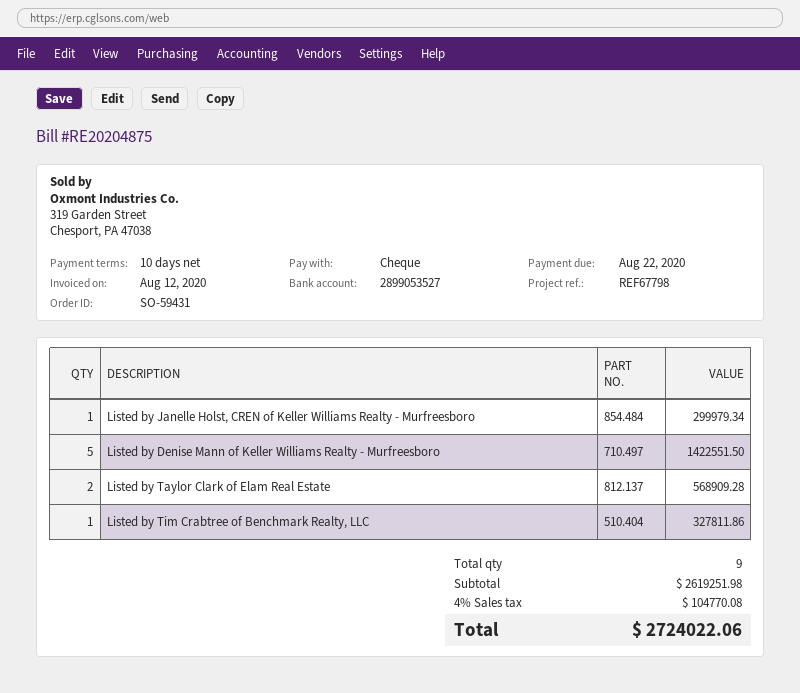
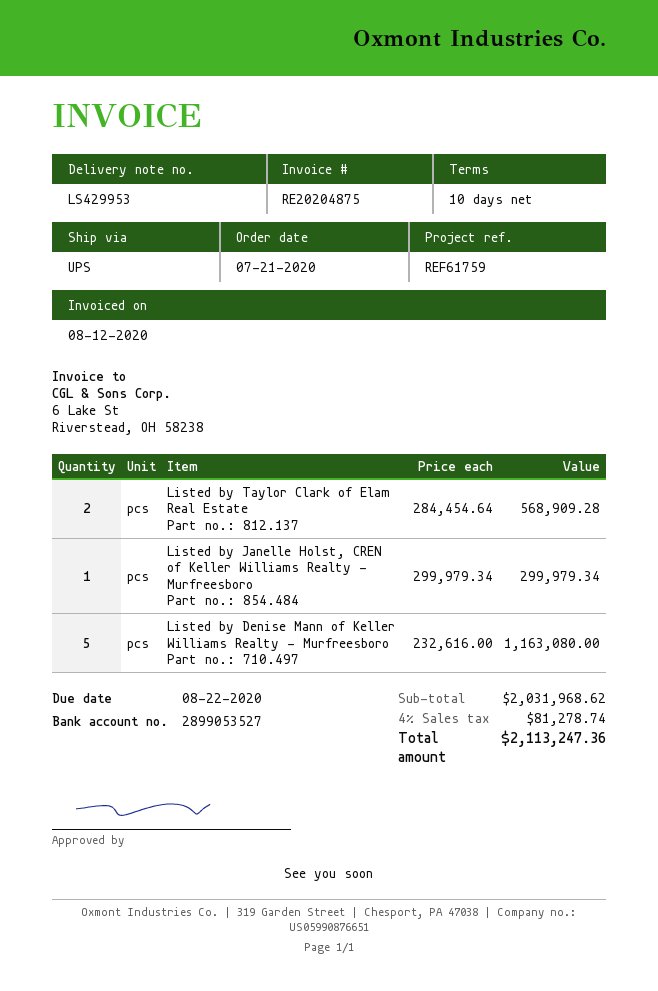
reference: REF67798 -> REF61759
Listed by Denise Mann of Keller Williams Realty - Murfreesboro: 5 for 1422551.50 -> 5 for 1163080.00
Listed by Tim Crabtree of Benchmark Realty, LLC: 1 for 327811.86 -> none
subtotal: 2619251.98 -> 2031968.62
tax: 4% = 104770.08 -> 4% = 81278.74
total: 2724022.06 -> 2113247.36

